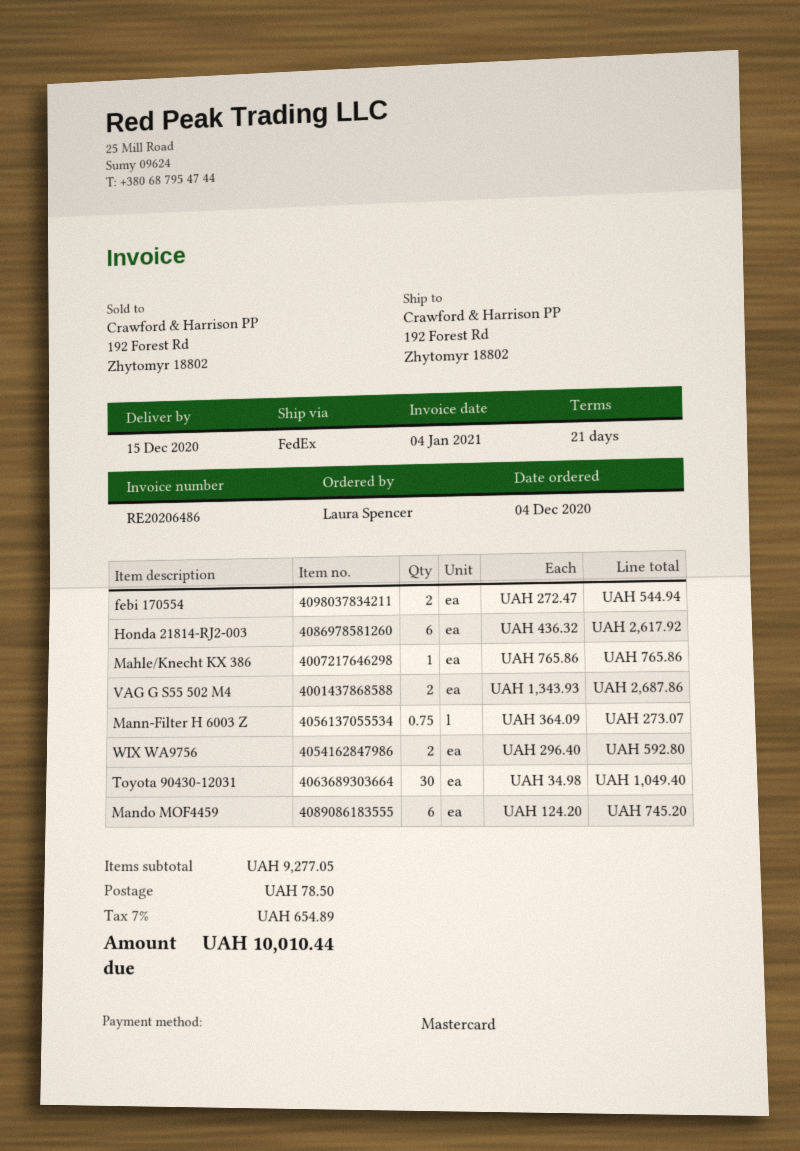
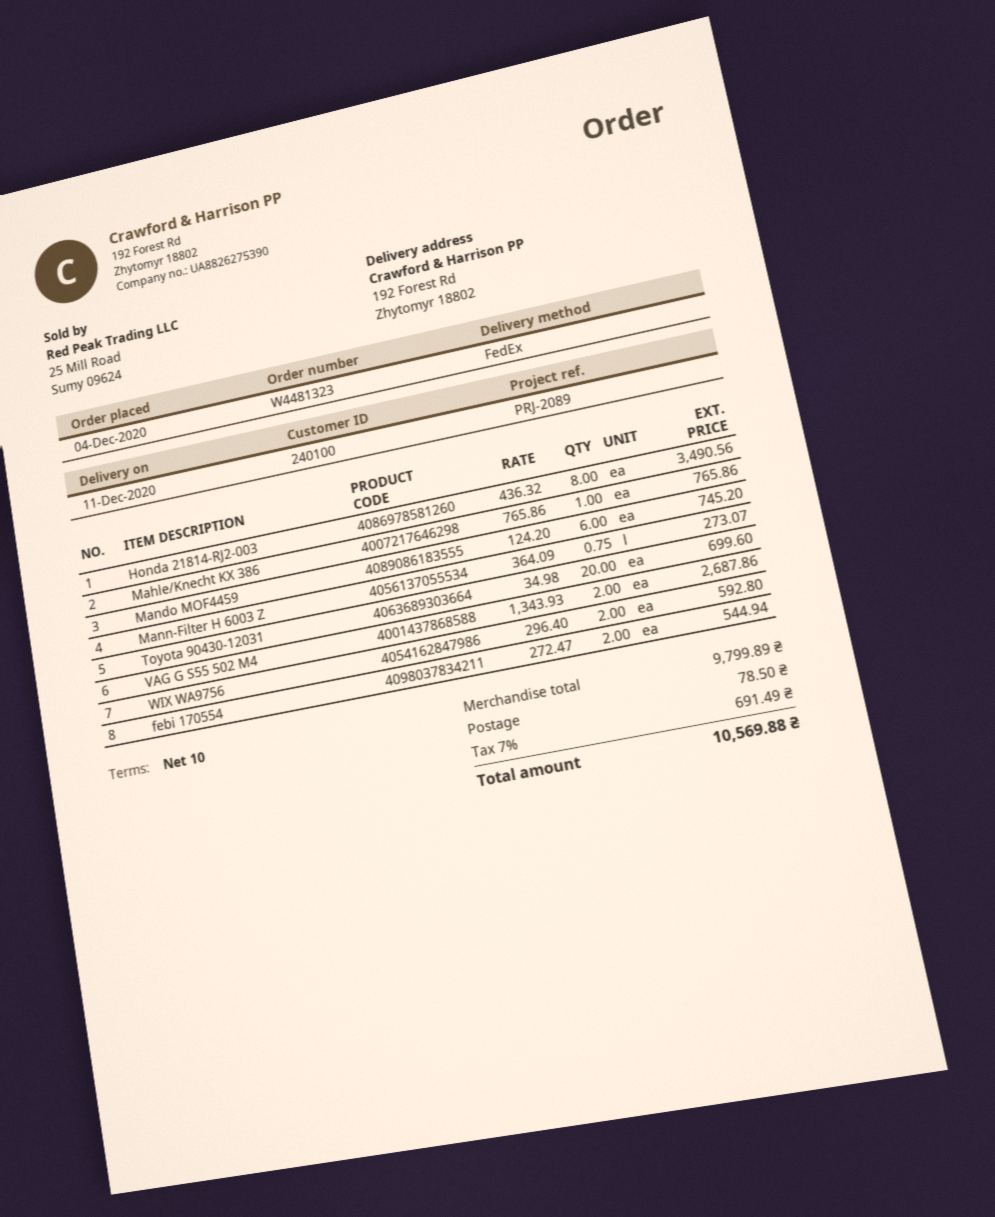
delivery date: 2020-12-15 -> 2020-12-11
payment terms: 21 days -> 10 days
Honda 21814-RJ2-003: 6 x 436.32 = 2617.92 -> 8 x 436.32 = 3490.56
Toyota 90430-12031: 30 x 34.98 = 1049.40 -> 20 x 34.98 = 699.60
subtotal: 9277.05 -> 9799.89
tax: 7% = 654.89 -> 7% = 691.49
total: 10010.44 -> 10569.88

